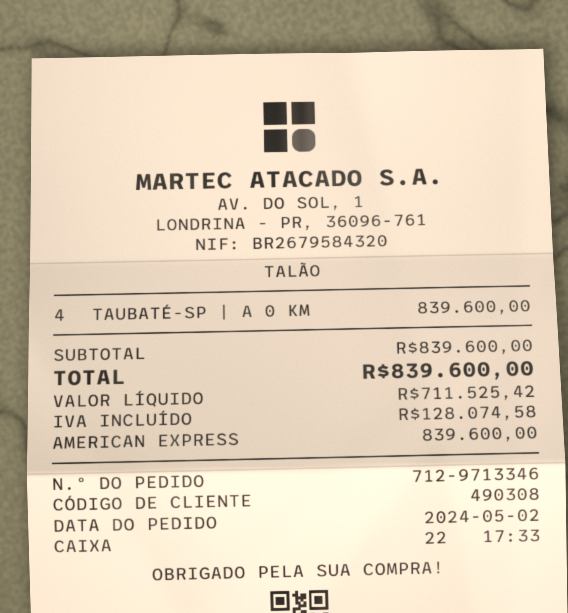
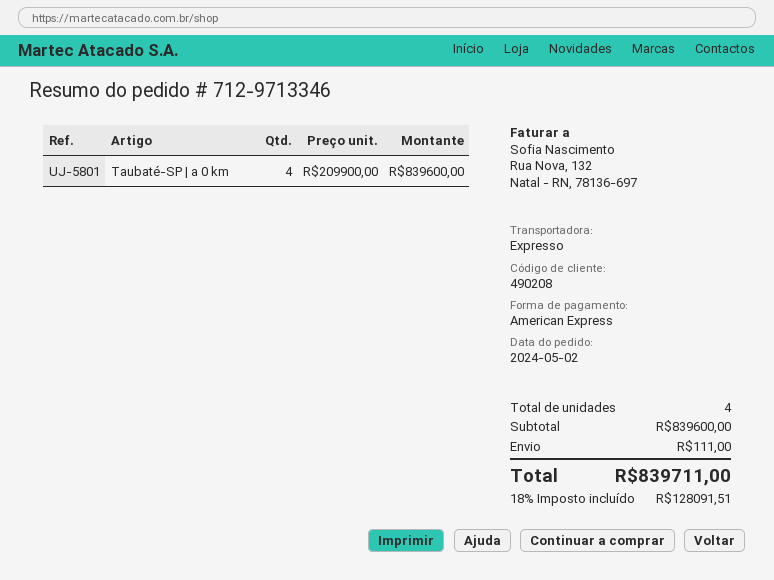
customer number: 490308 -> 490208
shipping: none -> 111.00
tax: 128074.58 -> 128091.51
total: 839600.00 -> 839711.00

